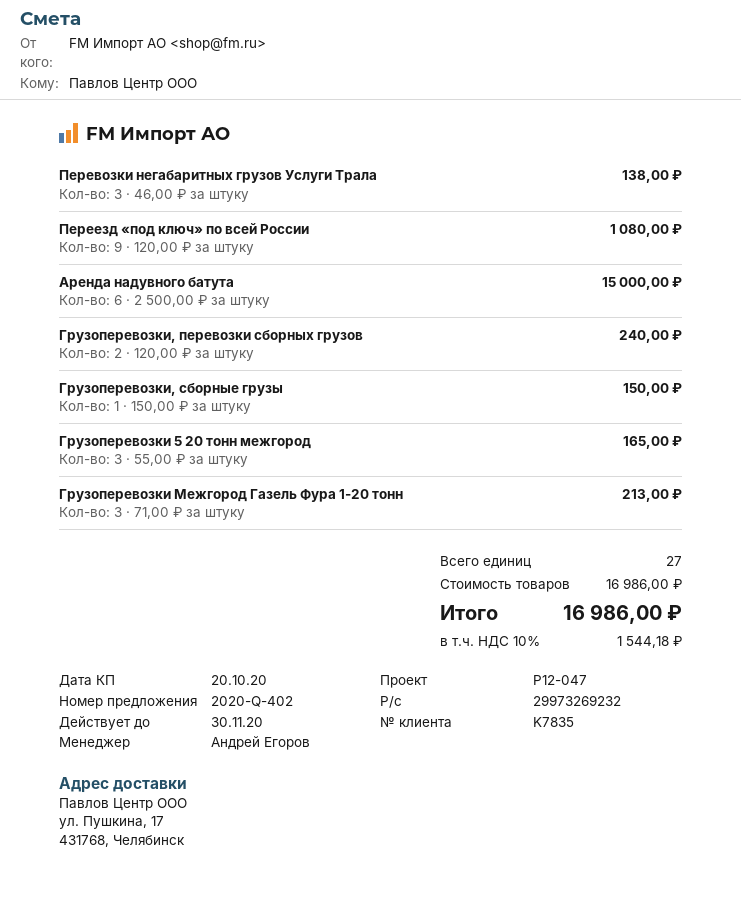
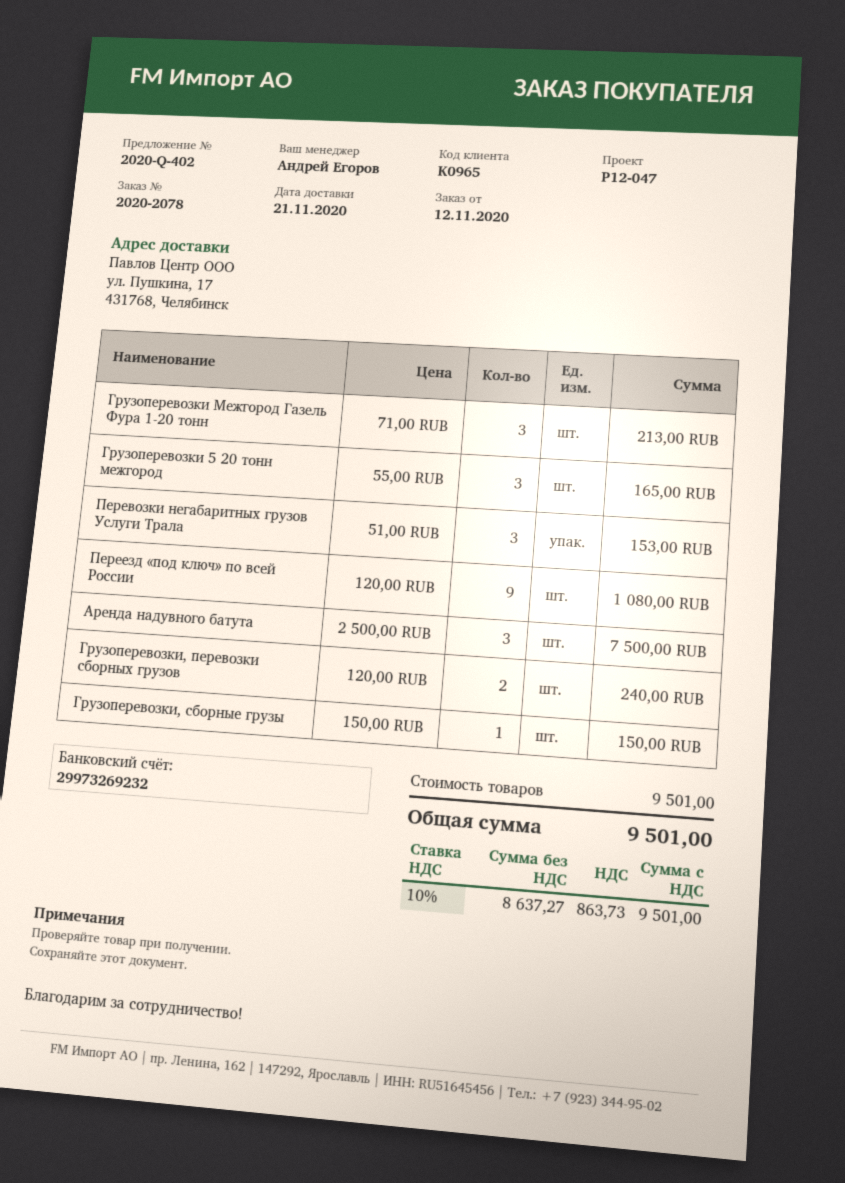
customer number: K7835 -> K0965
Перевозки негабаритных грузов Услуги Трала: 3 x 46.00 = 138.00 -> 3 x 51.00 = 153.00
Аренда надувного батута: 6 x 2500.00 = 15000.00 -> 3 x 2500.00 = 7500.00
subtotal: 16986.00 -> 9501.00
tax: 10% = 1544.18 -> 10% = 863.73
total: 16986.00 -> 9501.00

